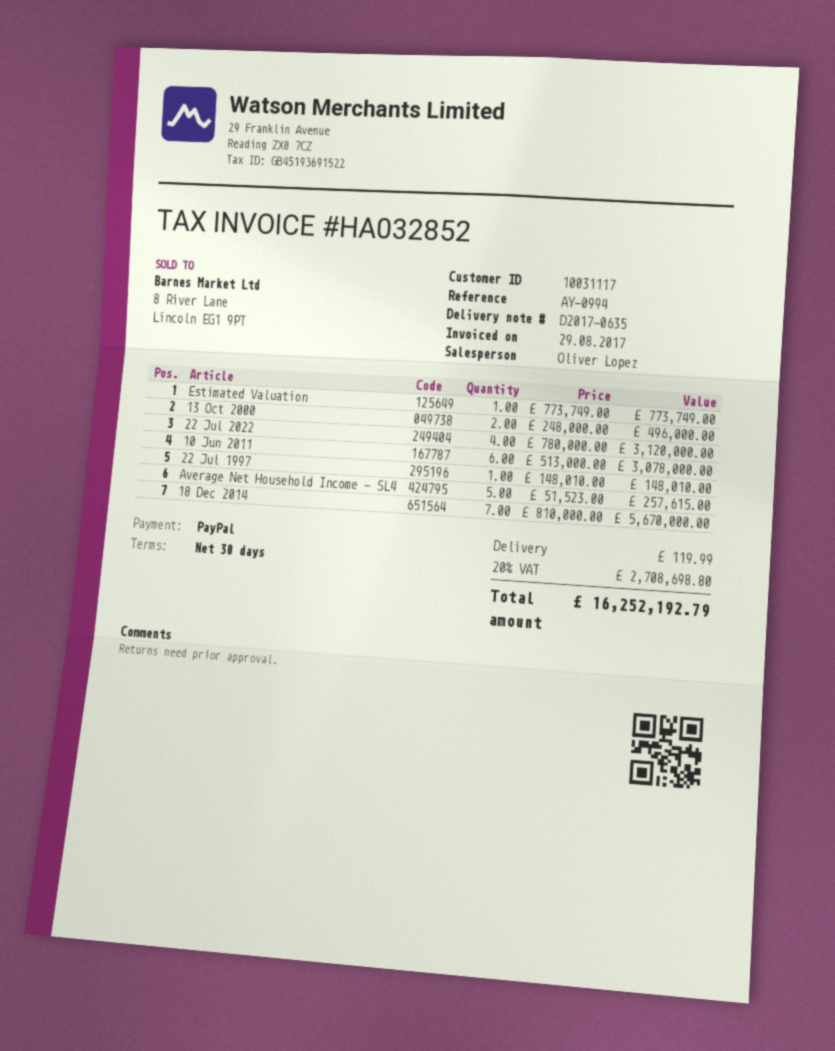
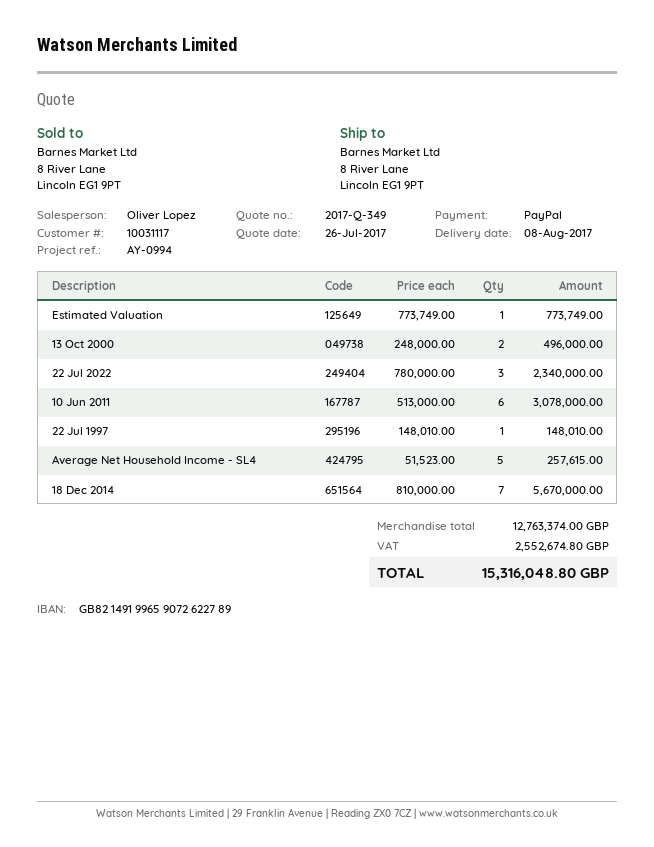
22 Jul 2022: 4 x 780000.00 = 3120000.00 -> 3 x 780000.00 = 2340000.00
shipping: 119.99 -> none
tax: 2708698.80 -> 2552674.80
total: 16252192.79 -> 15316048.80

